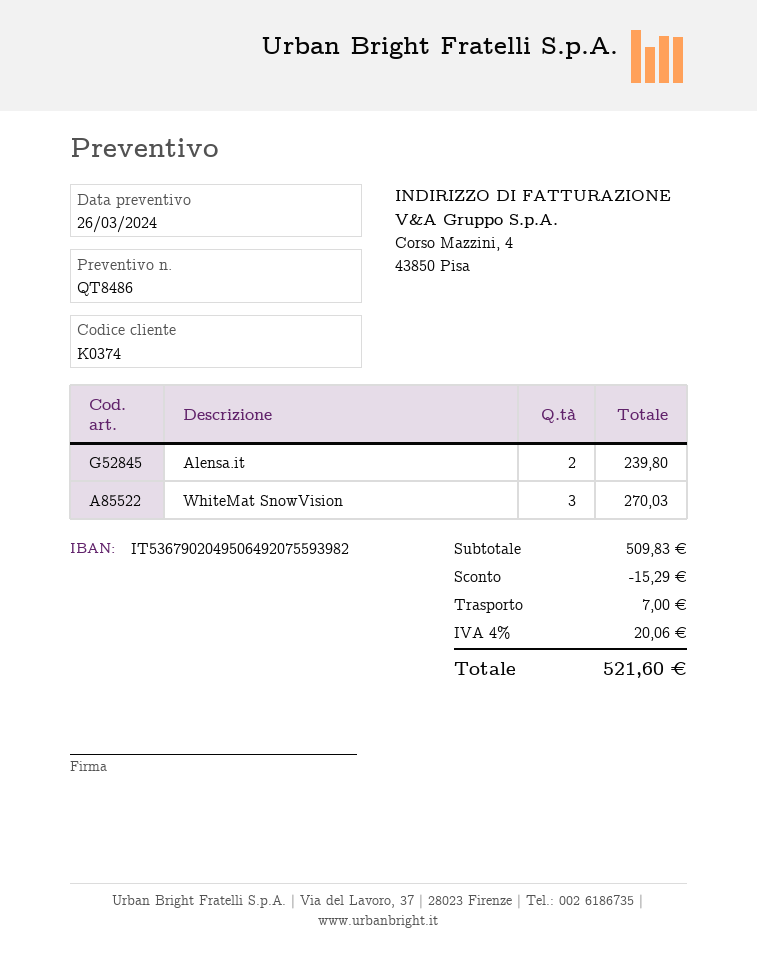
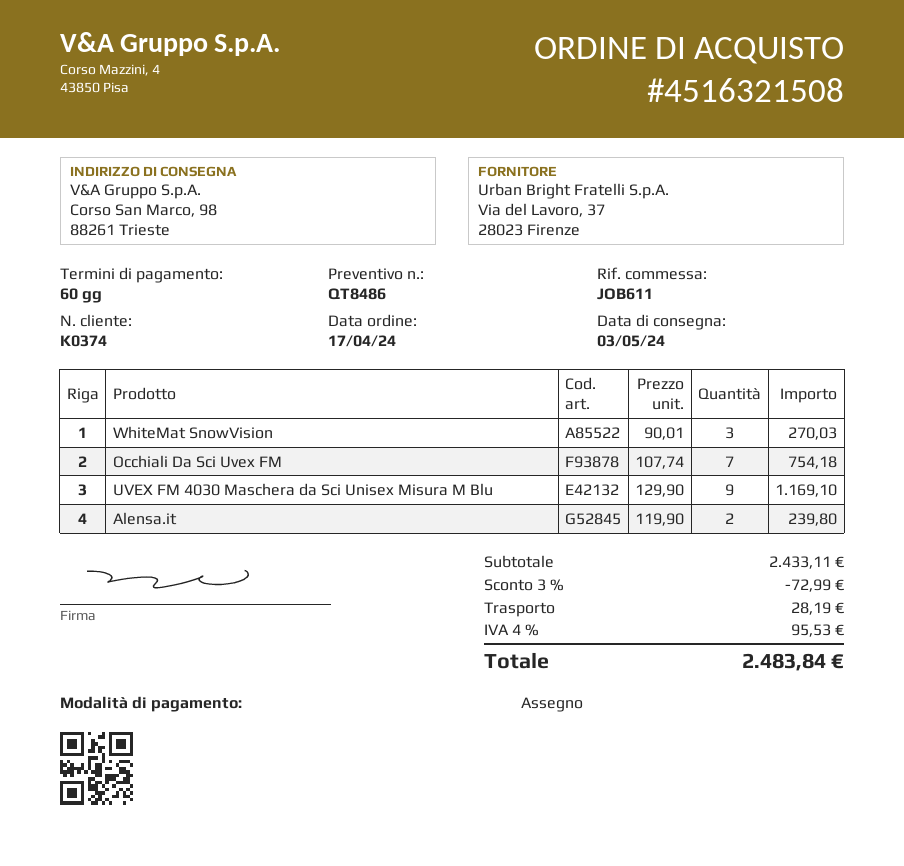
Occhiali Da Sci Uvex FM: none -> 7 for 754.18
UVEX FM 4030 Maschera da Sci Unisex Misura M Blu: none -> 9 for 1169.10
subtotal: 509.83 -> 2433.11
discount: 15.29 -> 72.99
shipping: 7.00 -> 28.19
tax: 4% = 20.06 -> 4% = 95.53
total: 521.60 -> 2483.84

